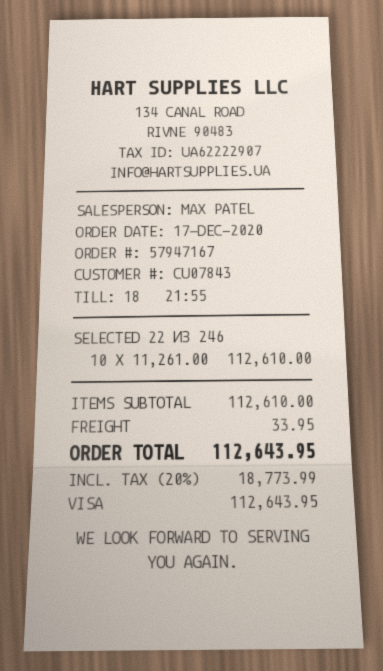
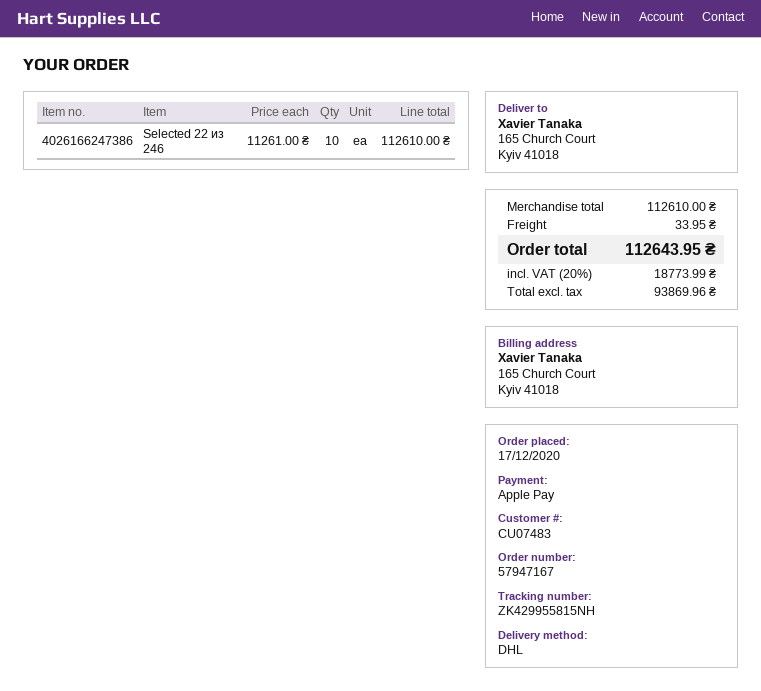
customer number: CU07843 -> CU07483
payment method: Visa -> Apple Pay

